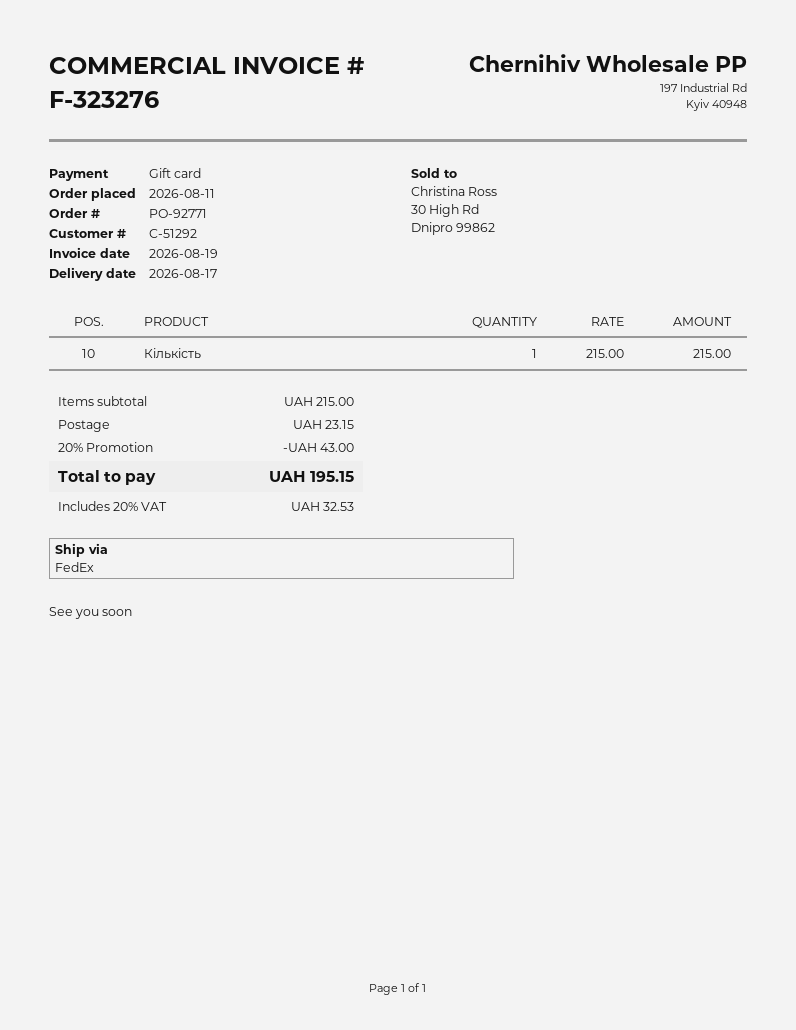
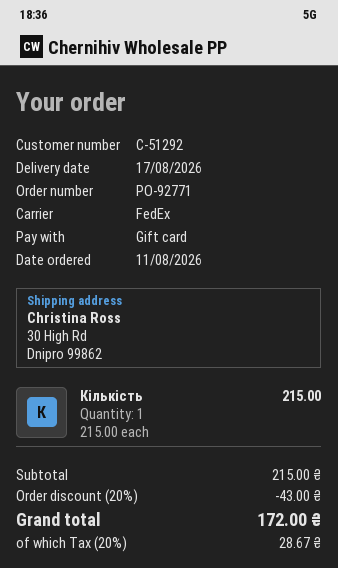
shipping: 23.15 -> none
tax: 20% = 32.53 -> 20% = 28.67
total: 195.15 -> 172.00

